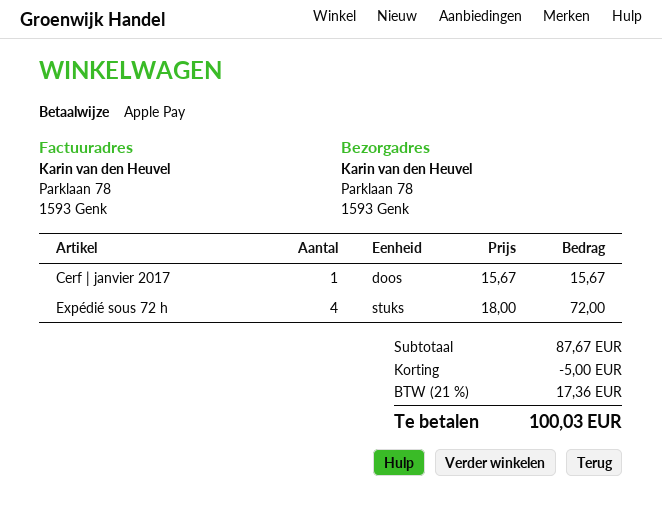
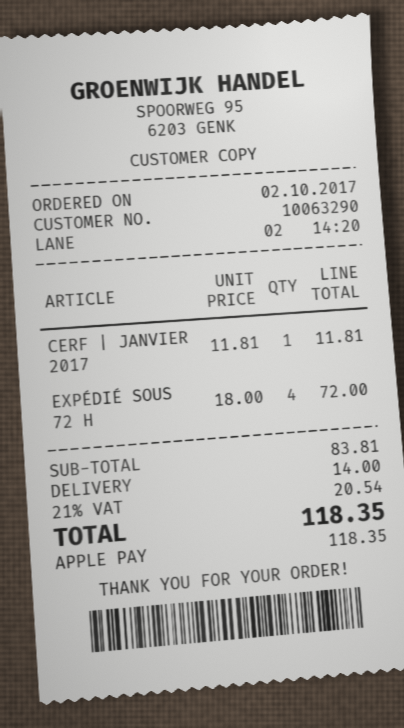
Cerf | janvier 2017: 1 x 15.67 = 15.67 -> 1 x 11.81 = 11.81
subtotal: 87.67 -> 83.81
discount: 5.00 -> none
shipping: none -> 14.00
tax: 21% = 17.36 -> 21% = 20.54
total: 100.03 -> 118.35

